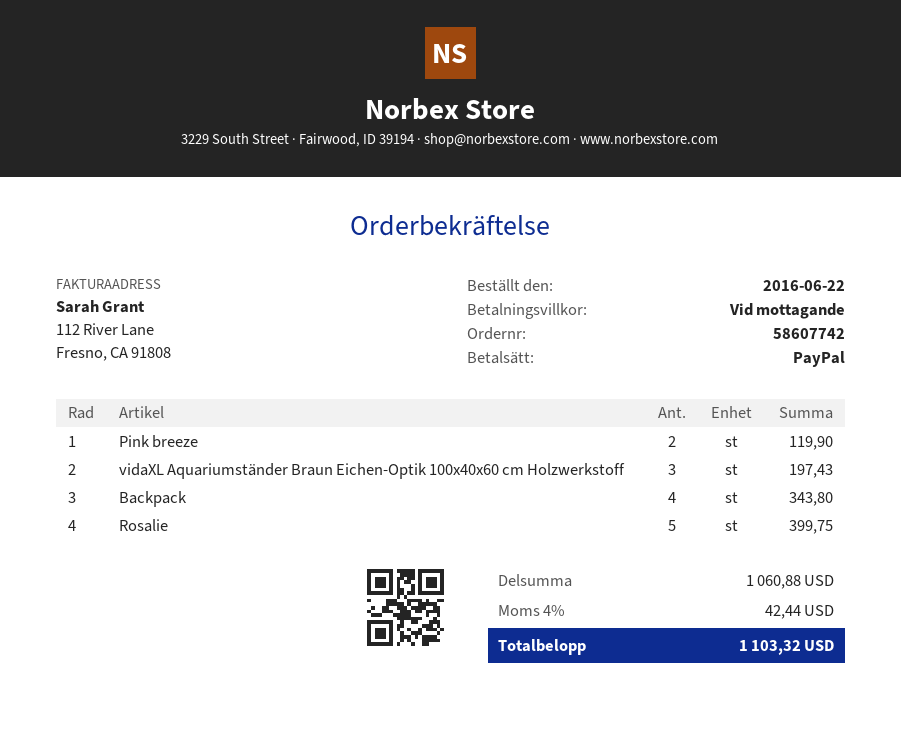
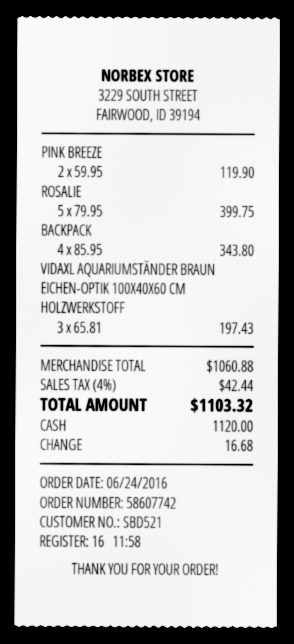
order date: 2016-06-22 -> 2016-06-24
payment method: PayPal -> cash

